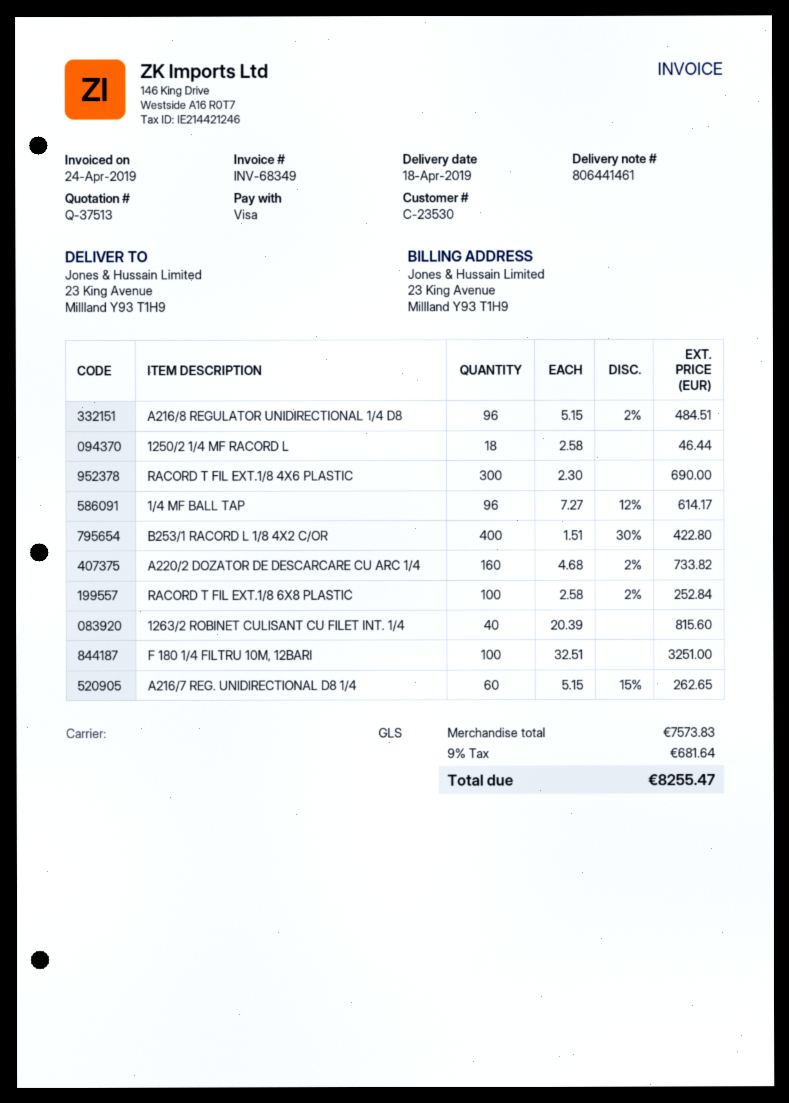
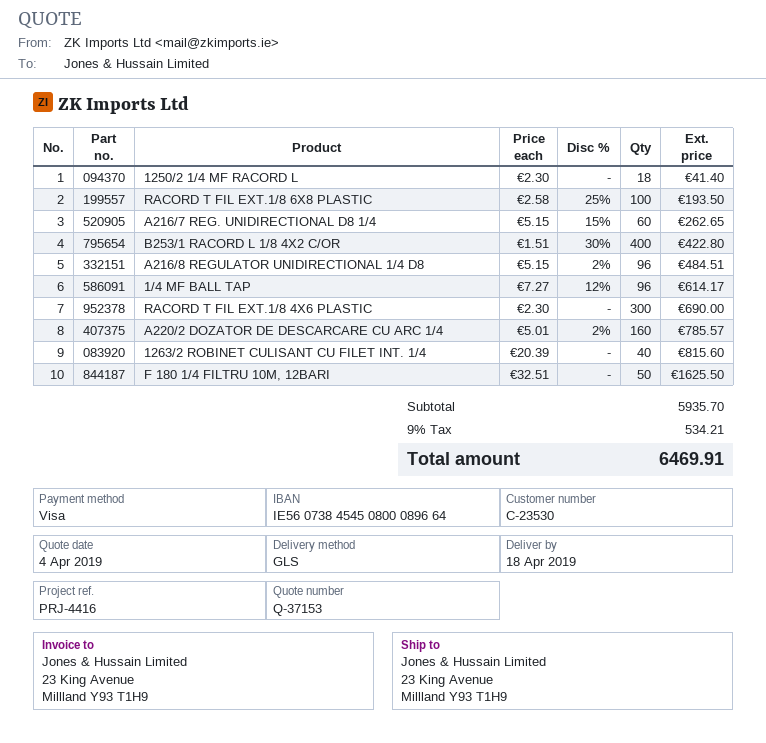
quote number: Q-37513 -> Q-37153
1250/2 1/4 MF RACORD L: 18 x 2.58 = 46.44 -> 18 x 2.30 = 41.40
A220/2 DOZATOR DE DESCARCARE CU ARC 1/4: 160 x 4.68 - 2% = 733.82 -> 160 x 5.01 - 2% = 785.57
RACORD T FIL EXT.1/8 6X8 PLASTIC: 100 x 2.58 - 2% = 252.84 -> 100 x 2.58 - 25% = 193.50
F 180 1/4 FILTRU 10M, 12BARI: 100 x 32.51 = 3251.00 -> 50 x 32.51 = 1625.50
subtotal: 7573.83 -> 5935.70
tax: 9% = 681.64 -> 9% = 534.21
total: 8255.47 -> 6469.91

